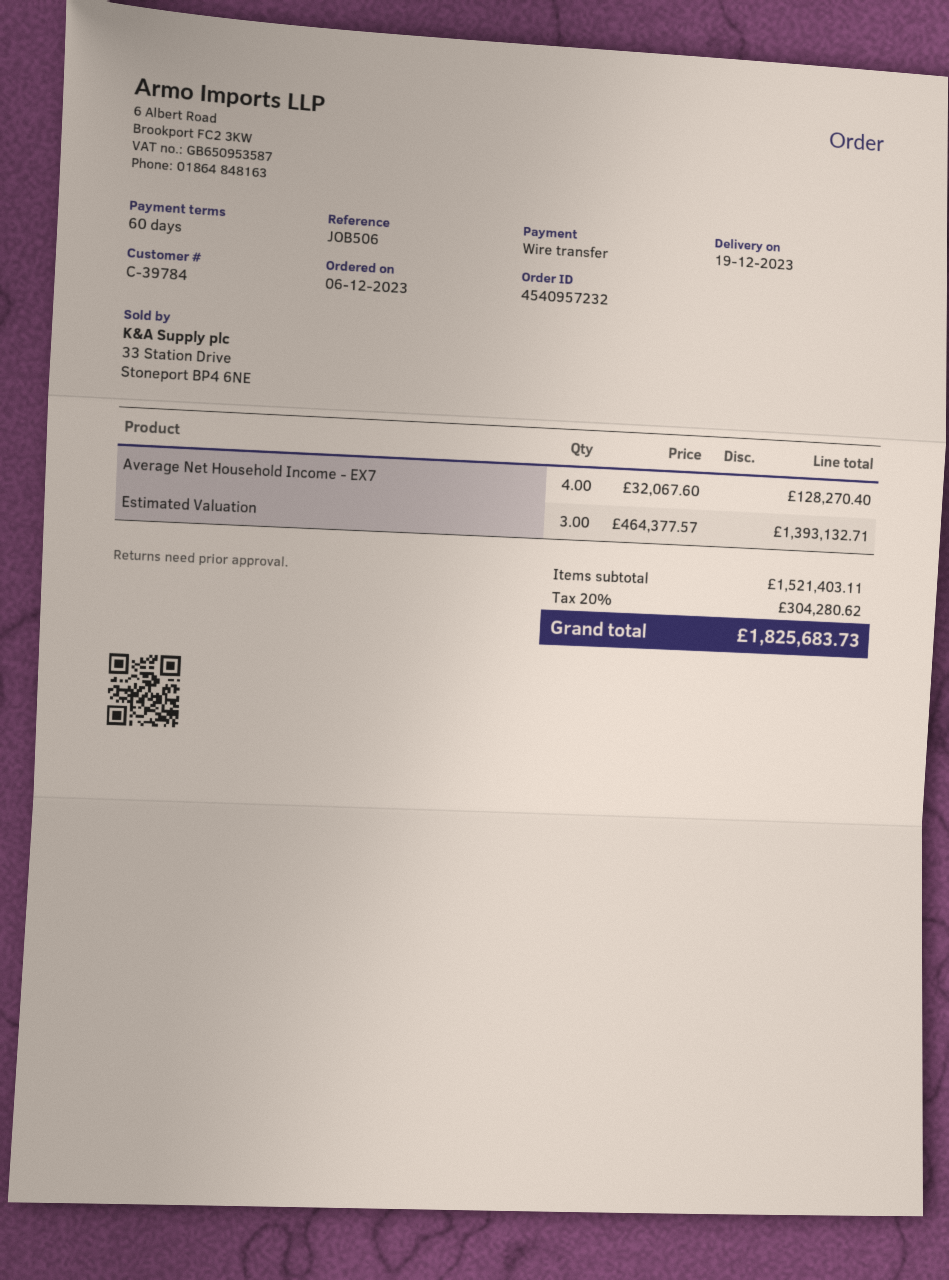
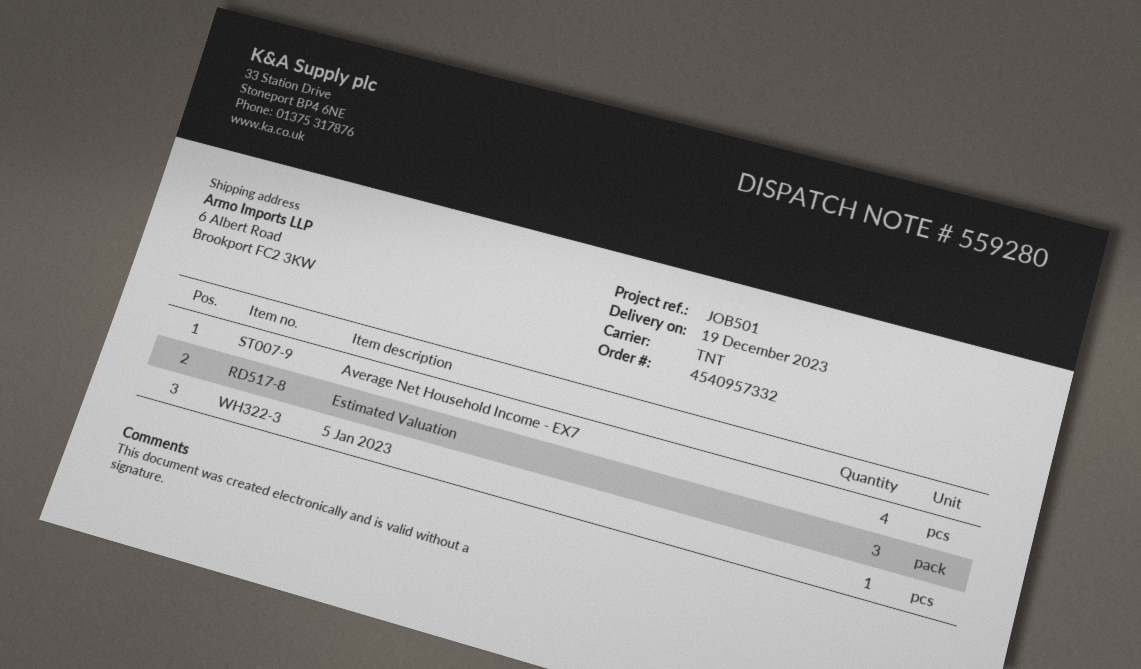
order number: 4540957232 -> 4540957332
reference: JOB506 -> JOB501
5 Jan 2023: none -> 1

